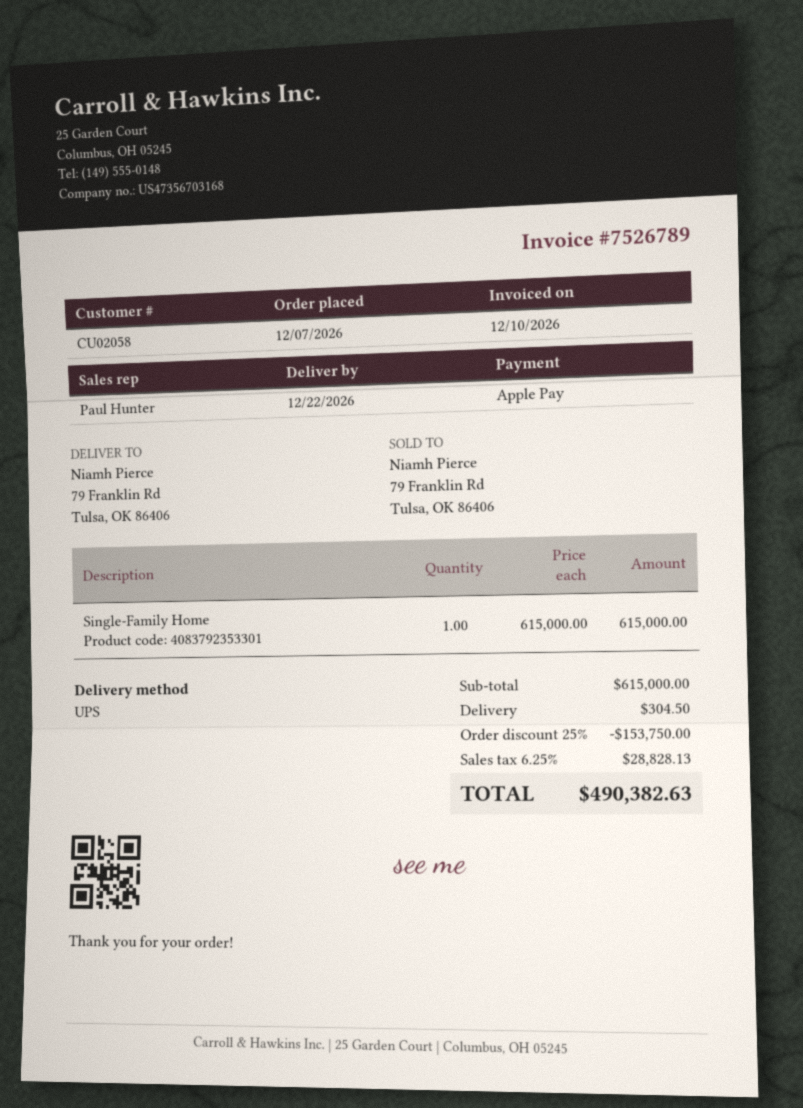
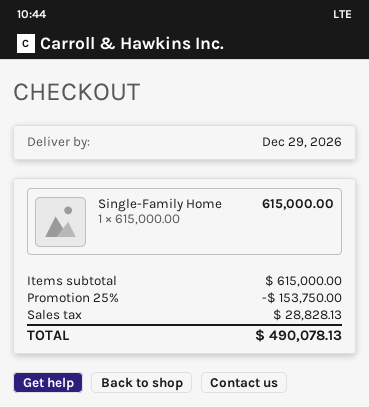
delivery date: 2026-12-22 -> 2026-12-29
shipping: 304.50 -> none
total: 490382.63 -> 490078.13

